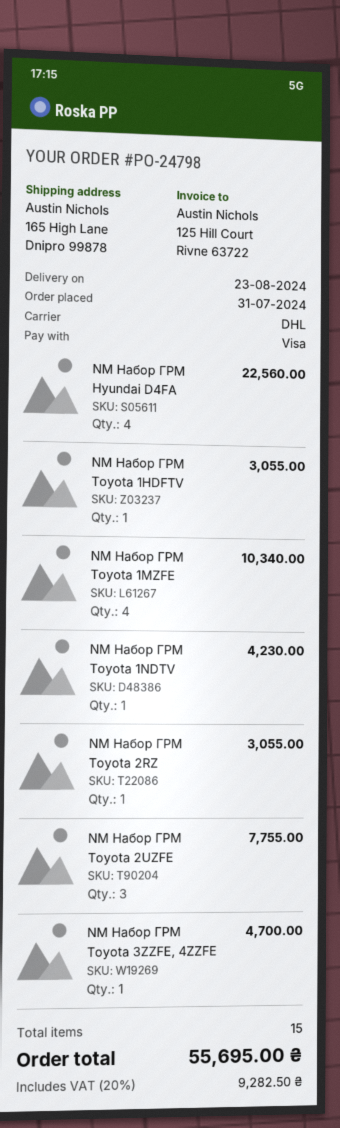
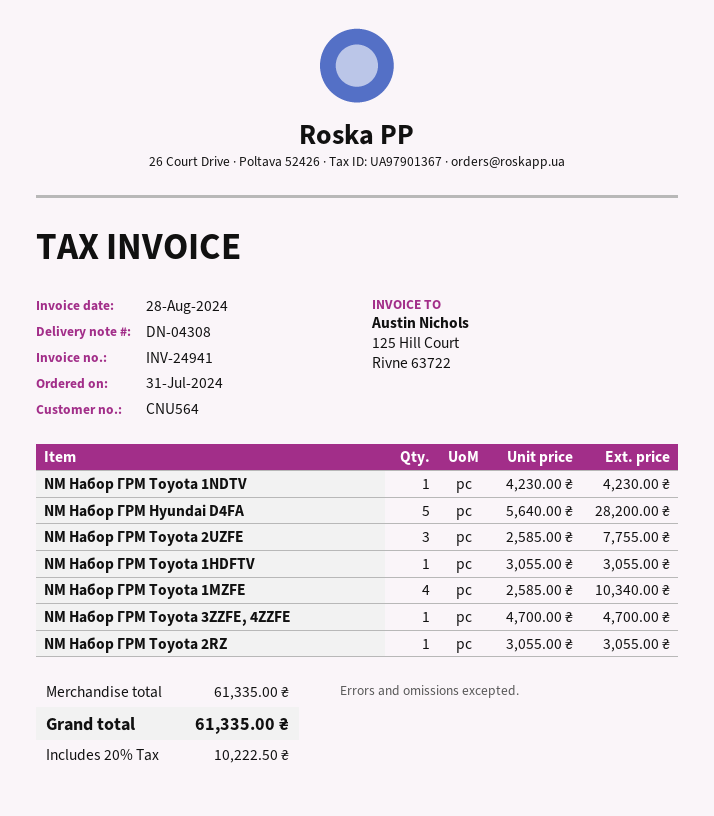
NM Набор ГРМ Hyundai D4FA: 4 for 22560.00 -> 5 for 28200.00
tax: 20% = 9282.50 -> 20% = 10222.50
total: 55695.00 -> 61335.00

